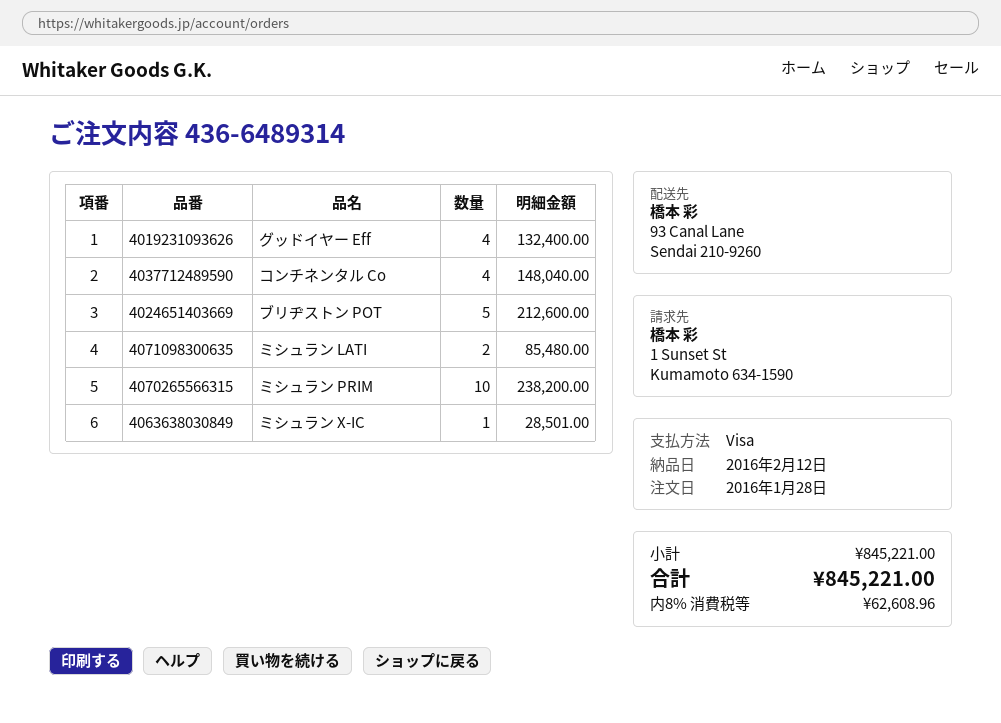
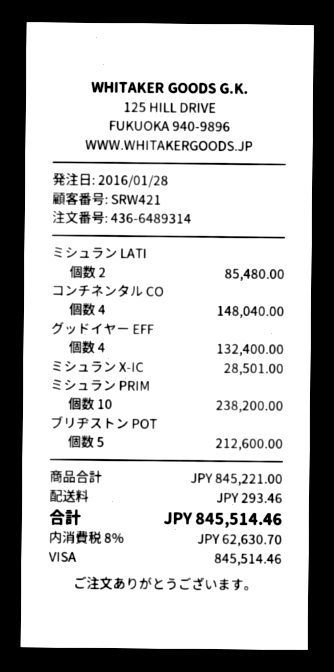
shipping: none -> 293.46
tax: 8% = 62608.96 -> 8% = 62630.70
total: 845221.00 -> 845514.46

